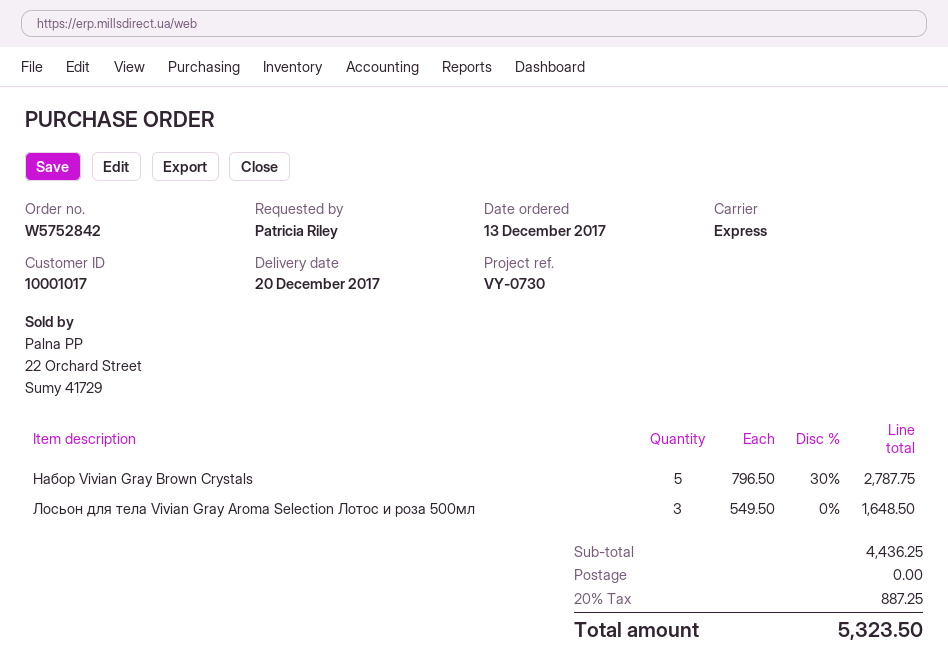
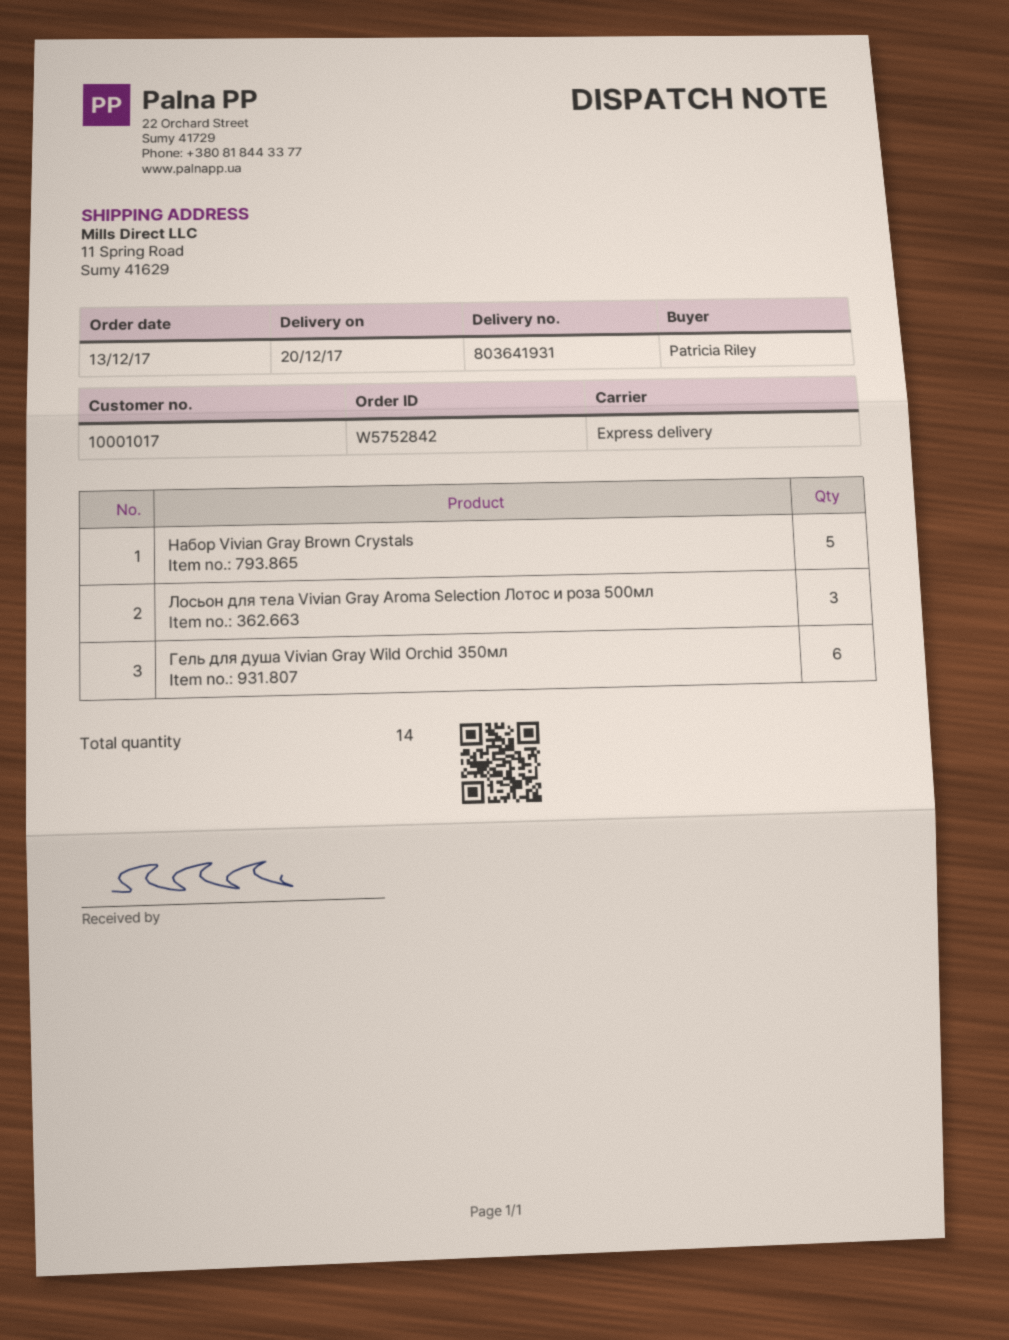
Гель для душа Vivian Gray Wild Orchid 350мл: none -> 6

